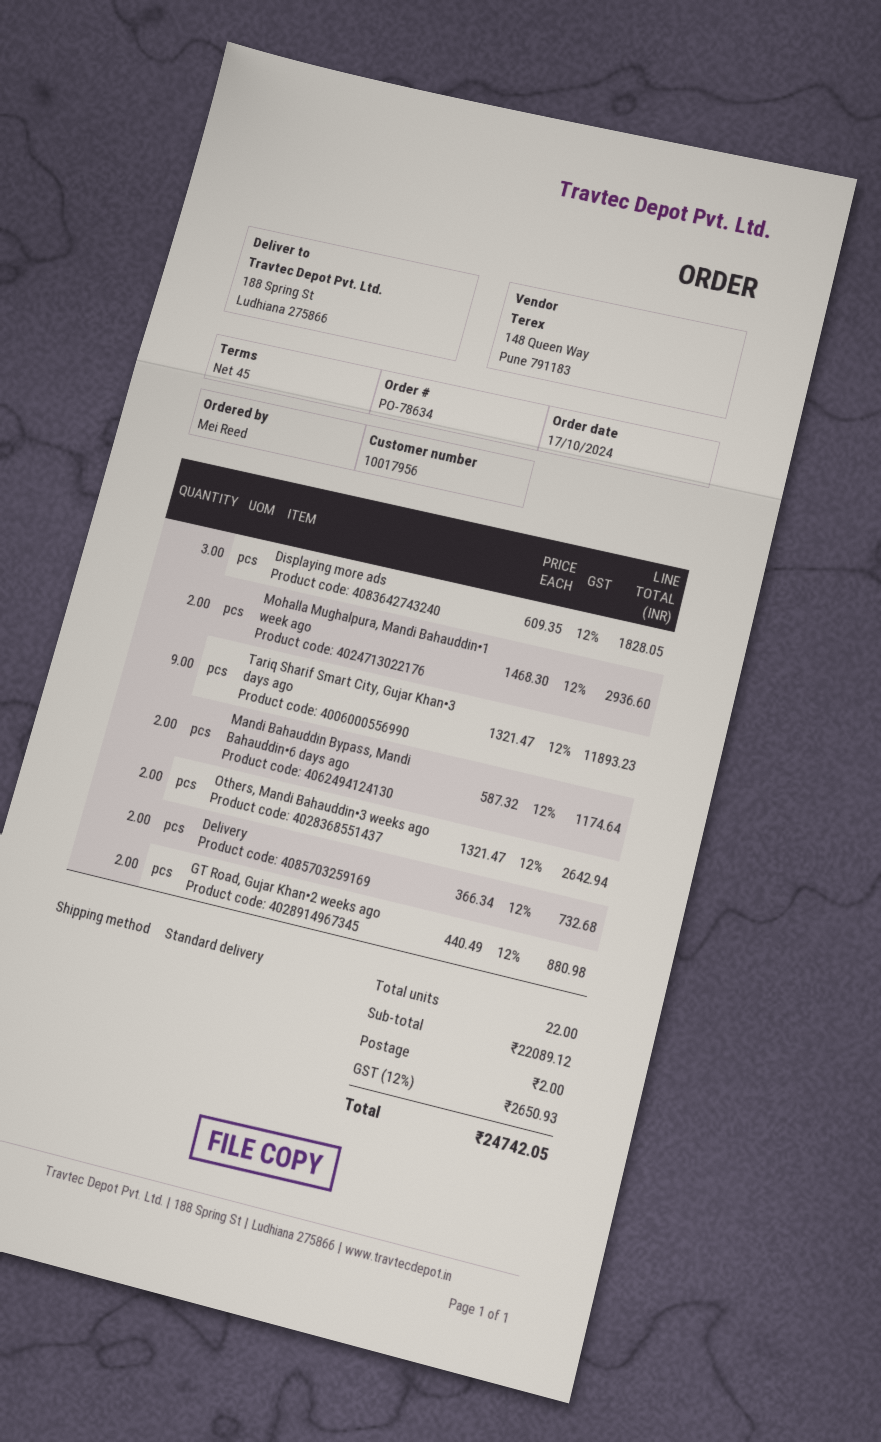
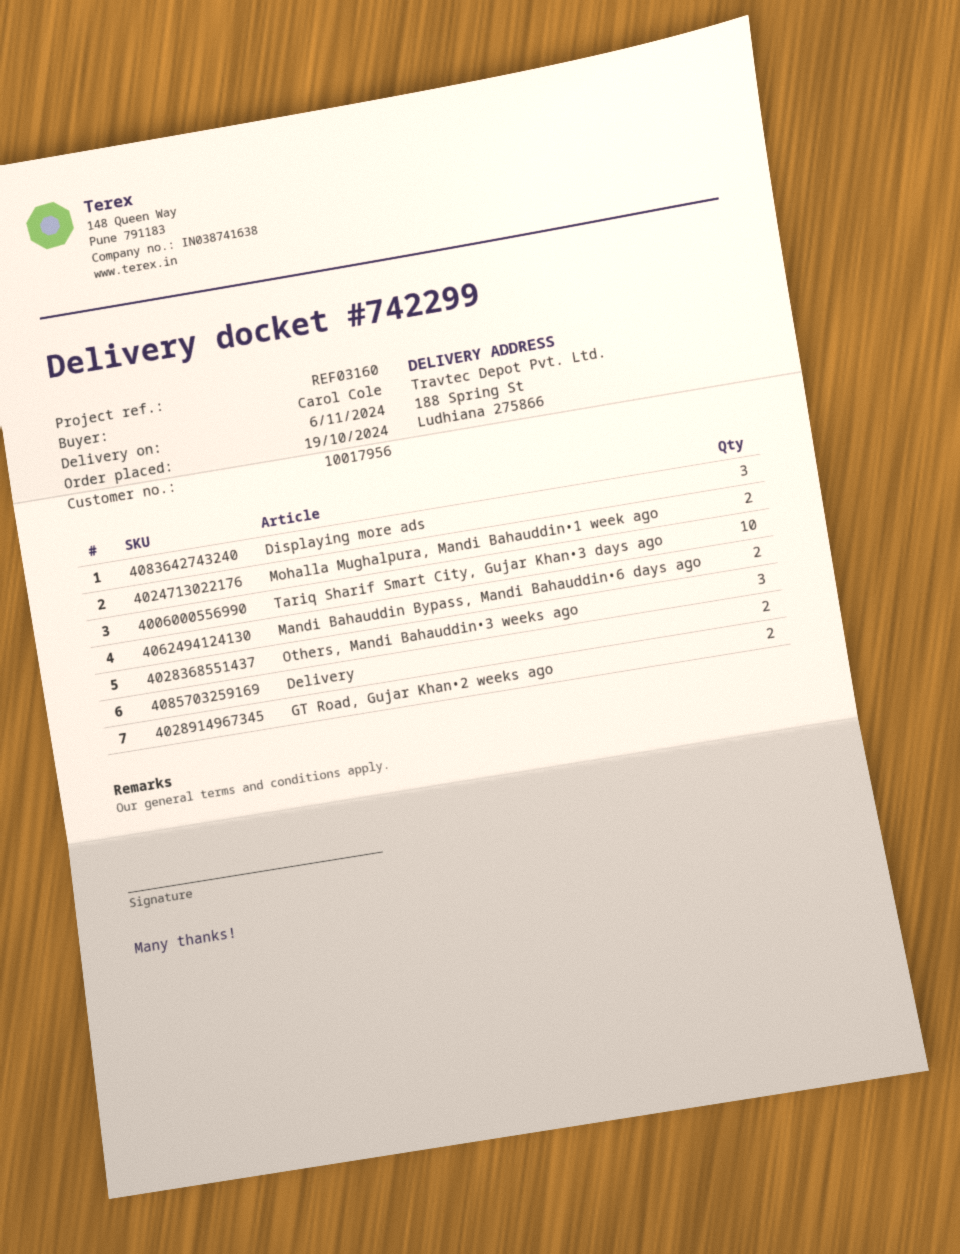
order date: 2024-10-17 -> 2024-10-19
ordered by: Mei Reed -> Carol Cole
Tariq Sharif Smart City, Gujar Khan•3 days ago: 9 -> 10
Others, Mandi Bahauddin•3 weeks ago: 2 -> 3

